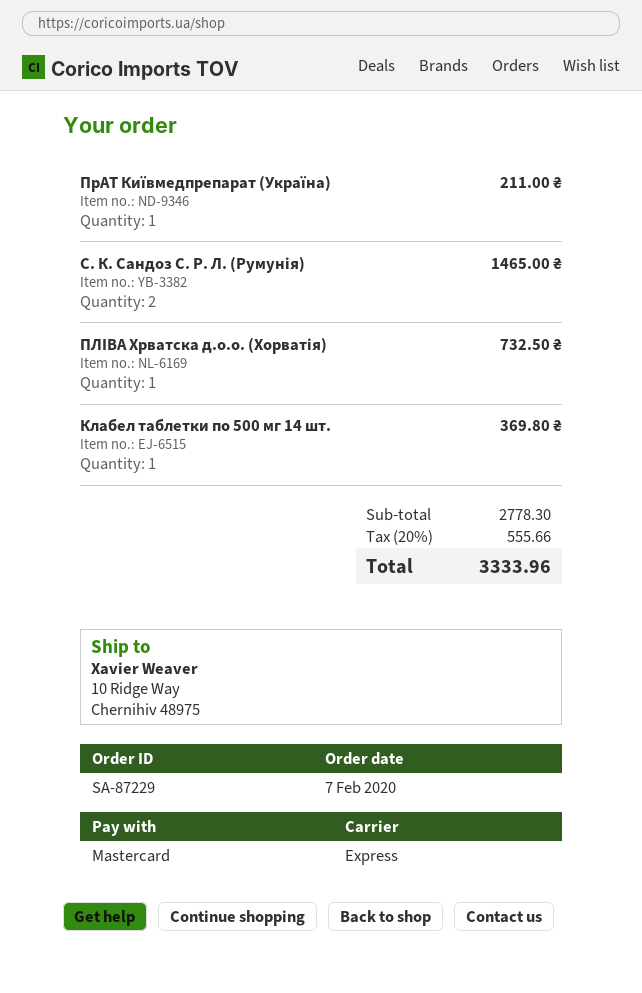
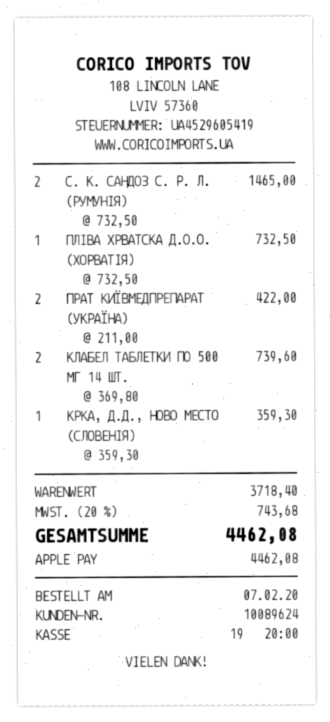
payment method: Mastercard -> Apple Pay
ПрАТ Київмедпрепарат (Україна): 1 for 211.00 -> 2 for 422.00
Клабел таблетки по 500 мг 14 шт.: 1 for 369.80 -> 2 for 739.60
КРКА, Д.Д., НОВО МЕСТО (СЛОВЕНІЯ): none -> 1 for 359.30
subtotal: 2778.30 -> 3718.40
tax: 20% = 555.66 -> 20% = 743.68
total: 3333.96 -> 4462.08

